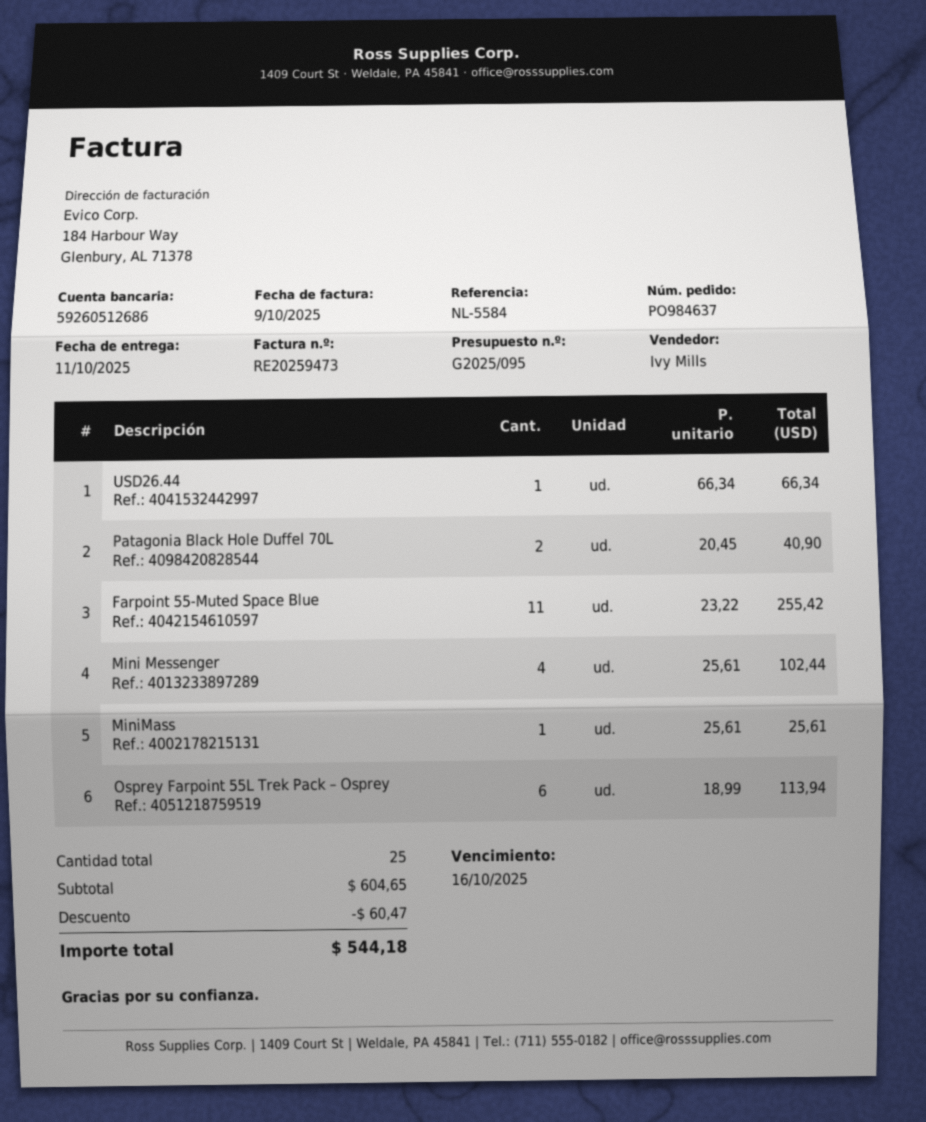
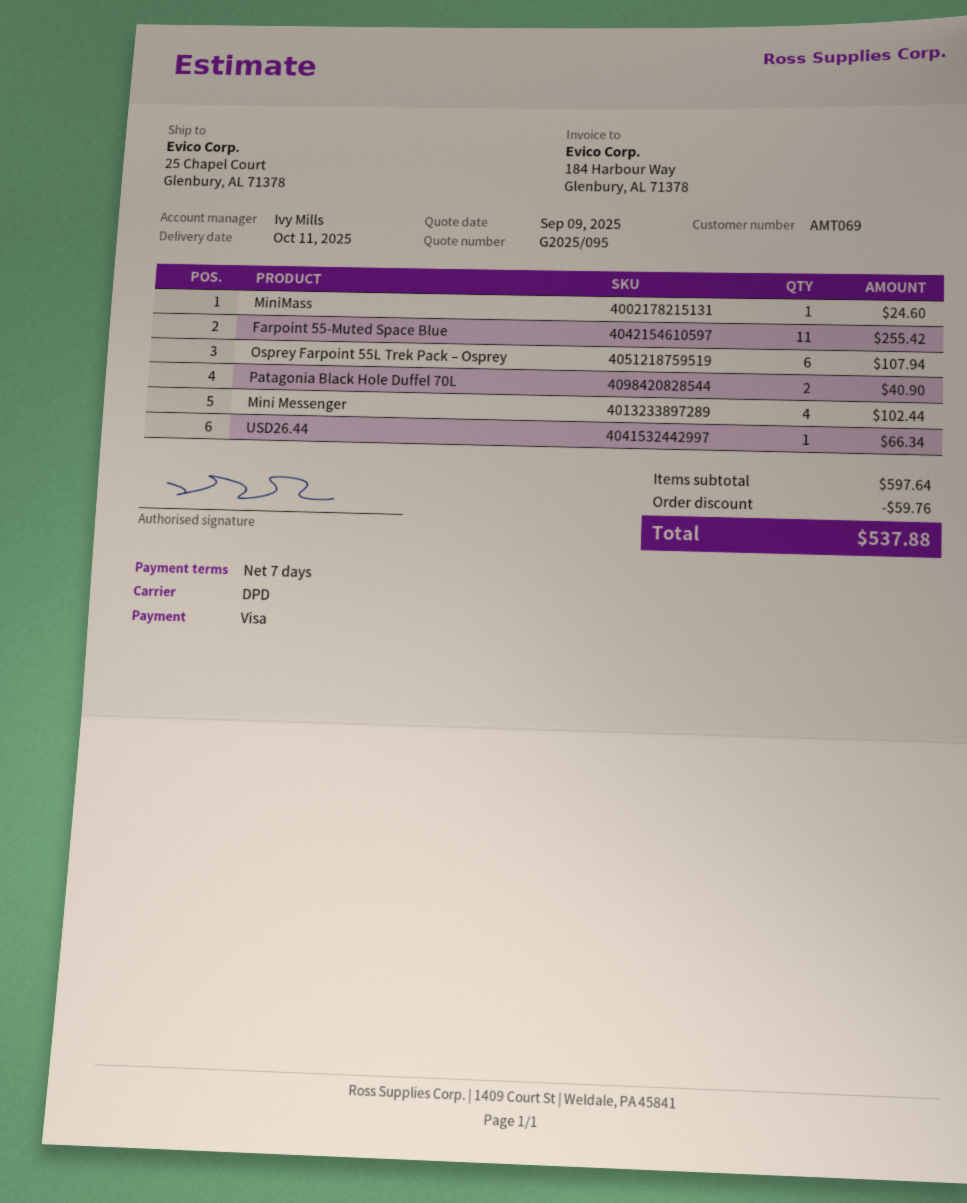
MiniMass: 1 for 25.61 -> 1 for 24.60
Osprey Farpoint 55L Trek Pack – Osprey: 6 for 113.94 -> 6 for 107.94
subtotal: 604.65 -> 597.64
discount: 60.47 -> 59.76
total: 544.18 -> 537.88

